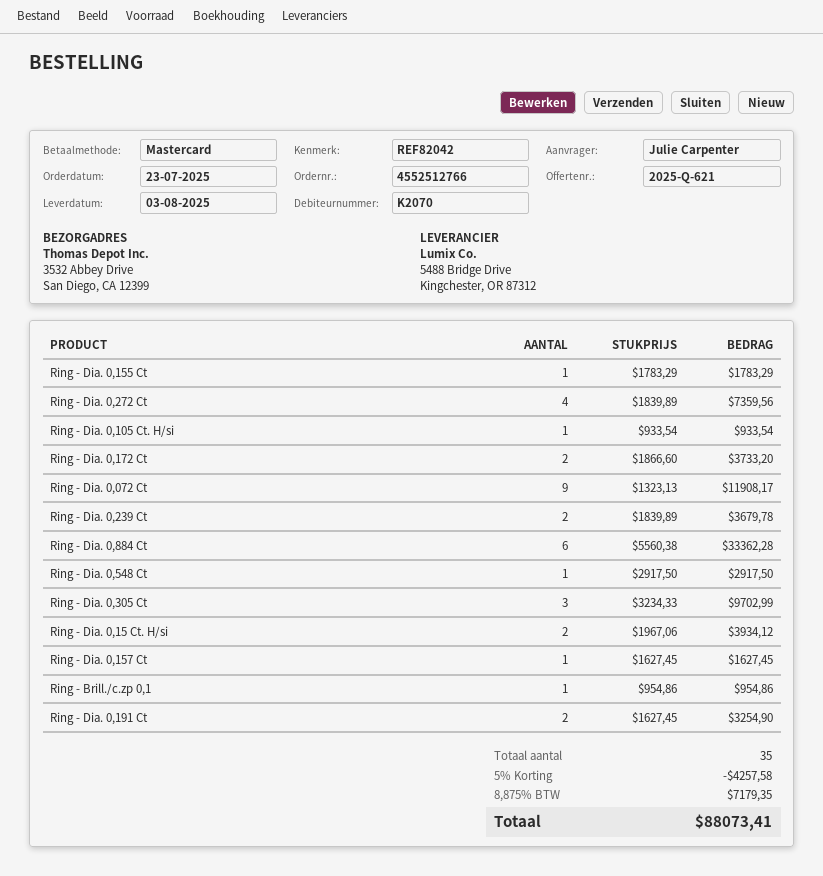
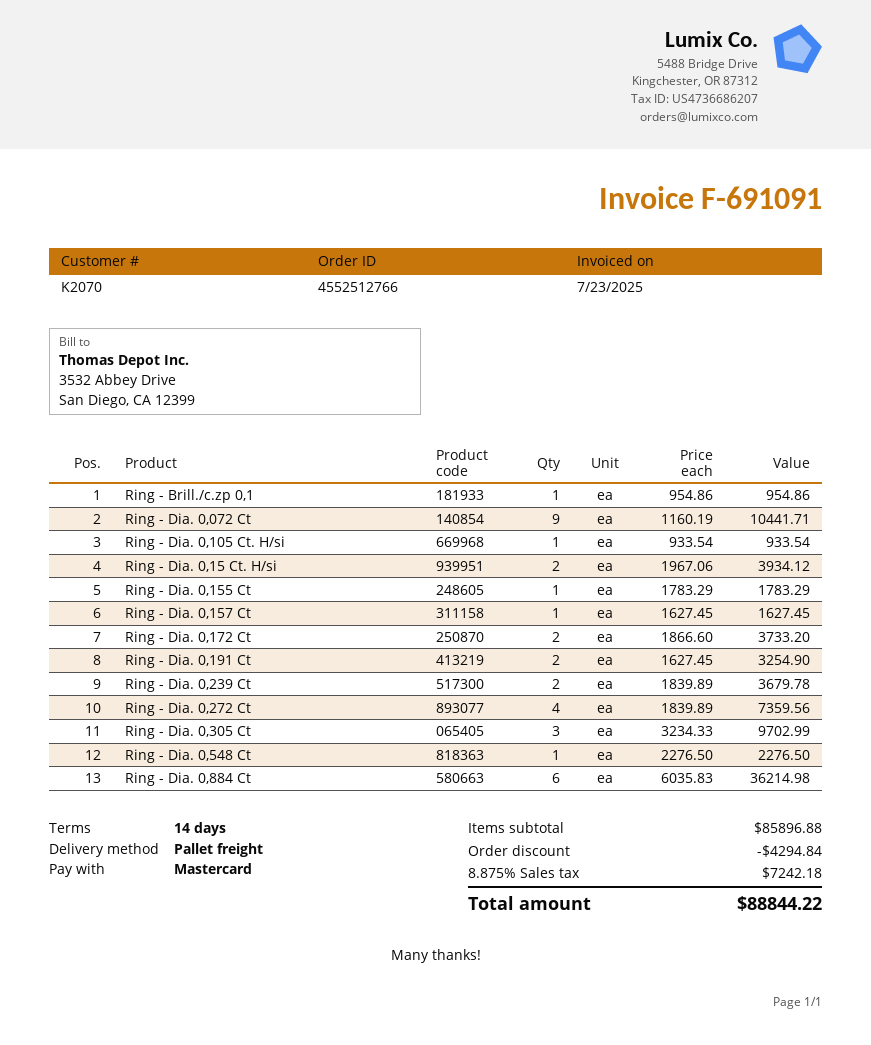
Ring - Dia. 0,072 Ct: 9 x 1323.13 = 11908.17 -> 9 x 1160.19 = 10441.71
Ring - Dia. 0,884 Ct: 6 x 5560.38 = 33362.28 -> 6 x 6035.83 = 36214.98
Ring - Dia. 0,548 Ct: 1 x 2917.50 = 2917.50 -> 1 x 2276.50 = 2276.50
discount: 4257.58 -> 4294.84
tax: 8.875% = 7179.35 -> 8.875% = 7242.18
total: 88073.41 -> 88844.22

